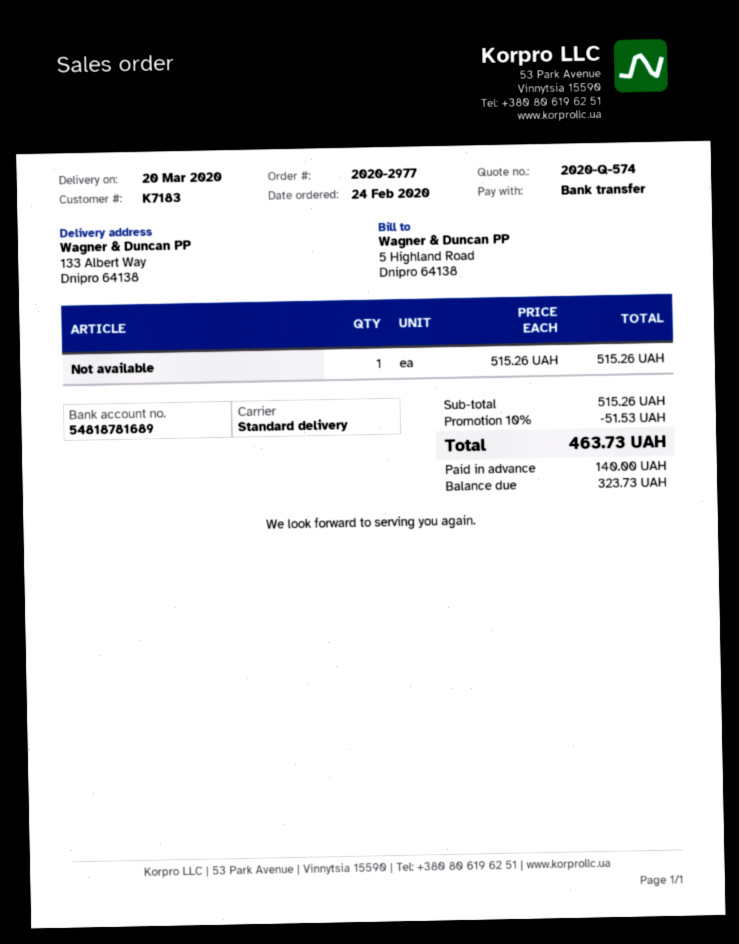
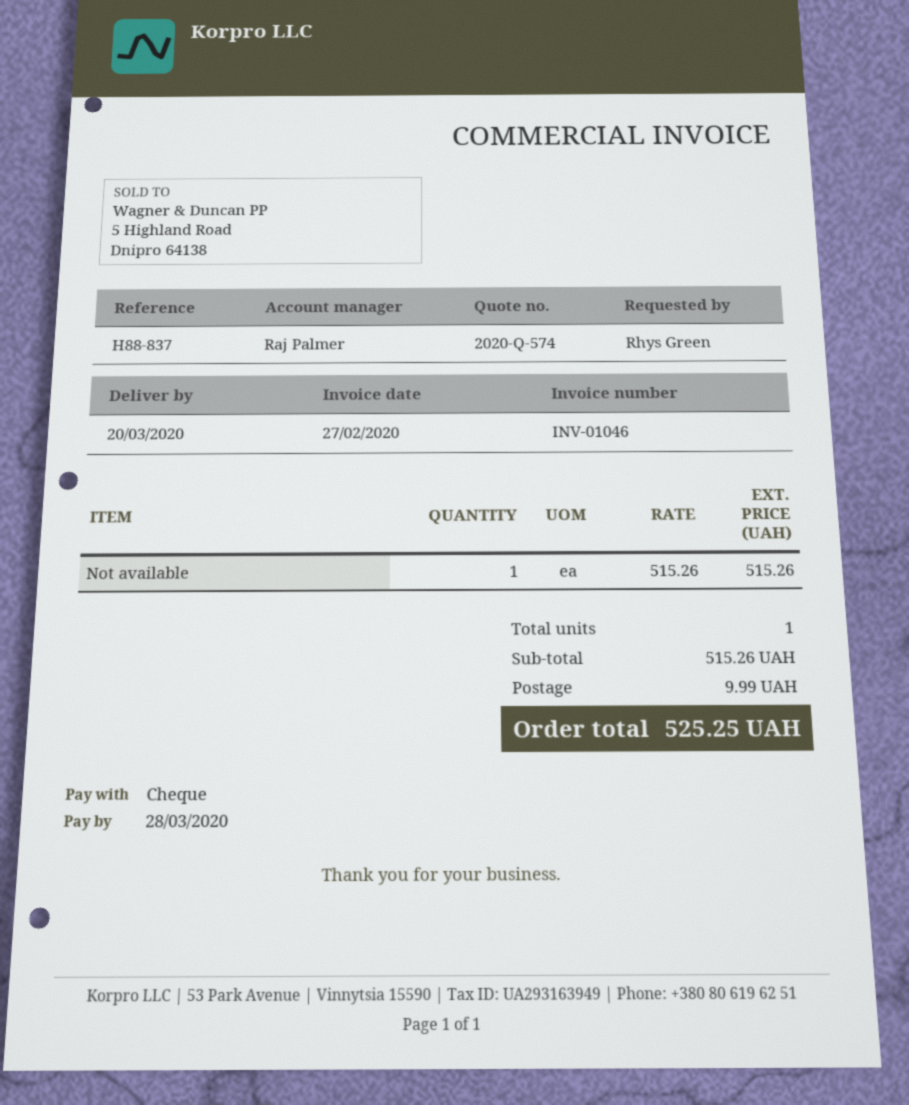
payment method: bank transfer -> cheque
discount: 10% = 51.53 -> none
shipping: none -> 9.99
total: 463.73 -> 525.25

